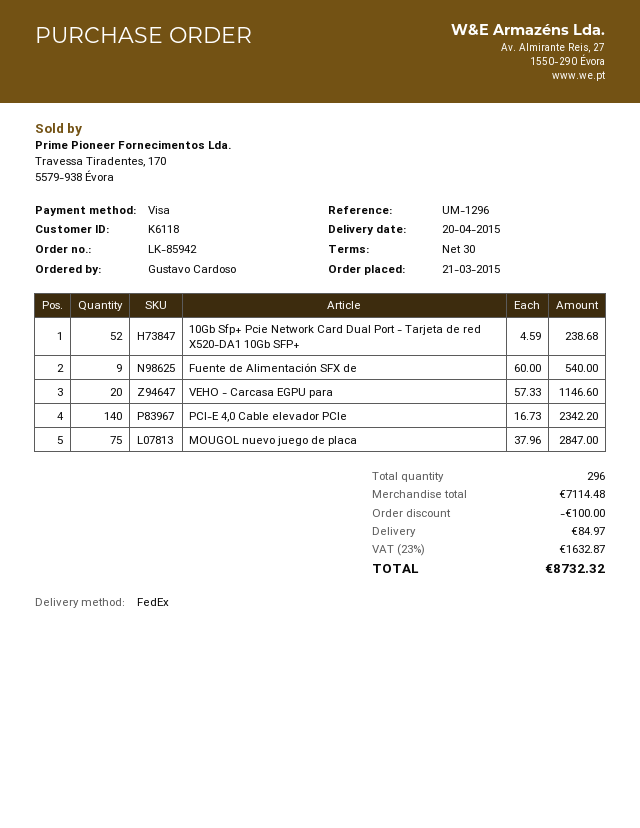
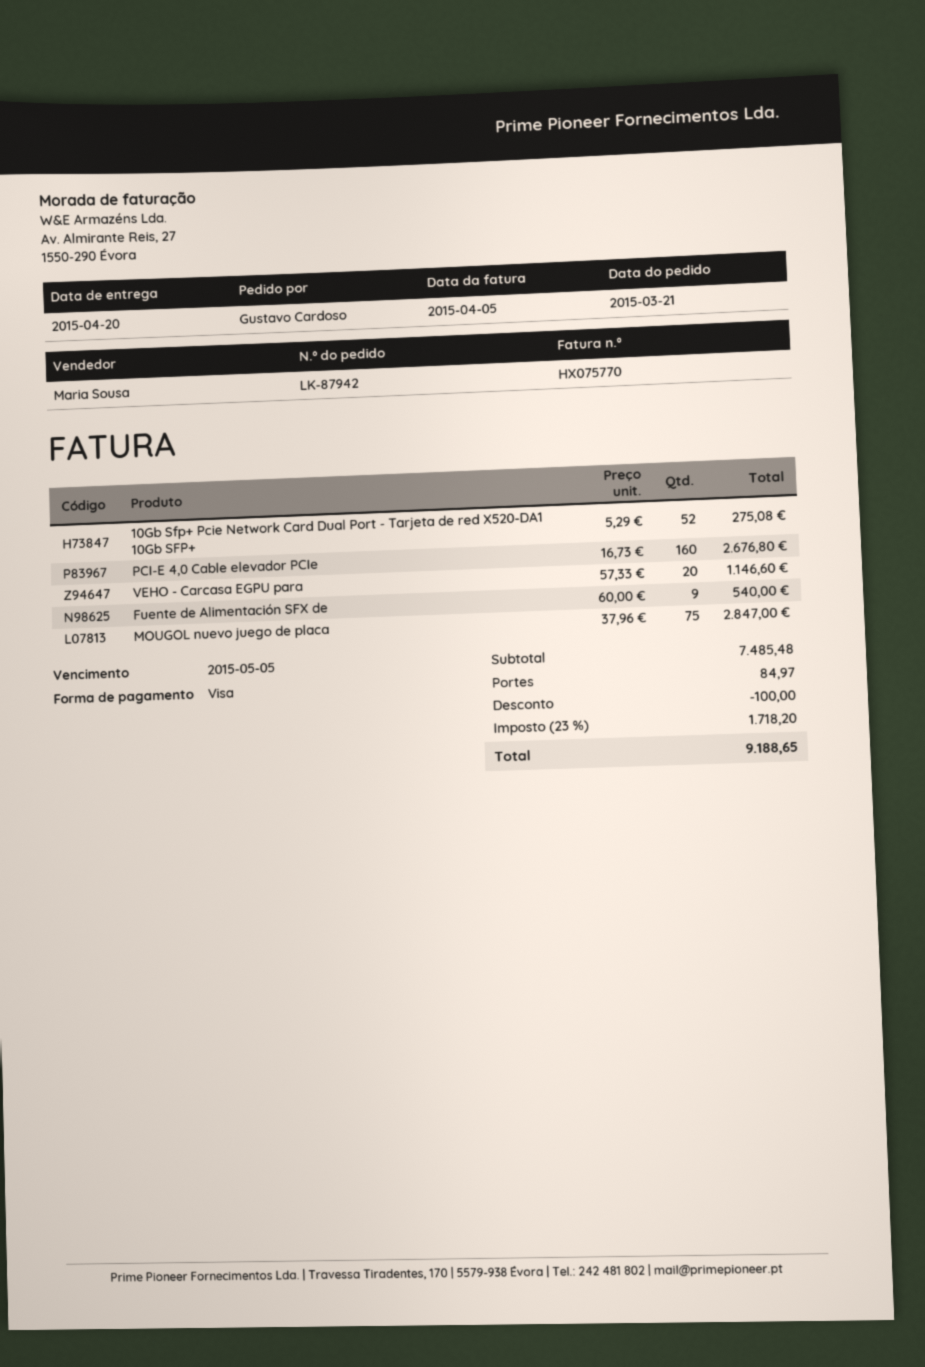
order number: LK-85942 -> LK-87942
10Gb Sfp+ Pcie Network Card Dual Port - Tarjeta de red X520-DA1 10Gb SFP+: 52 x 4.59 = 238.68 -> 52 x 5.29 = 275.08
PCI-E 4,0 Cable elevador PCIe: 140 x 16.73 = 2342.20 -> 160 x 16.73 = 2676.80
subtotal: 7114.48 -> 7485.48
tax: 23% = 1632.87 -> 23% = 1718.20
total: 8732.32 -> 9188.65

